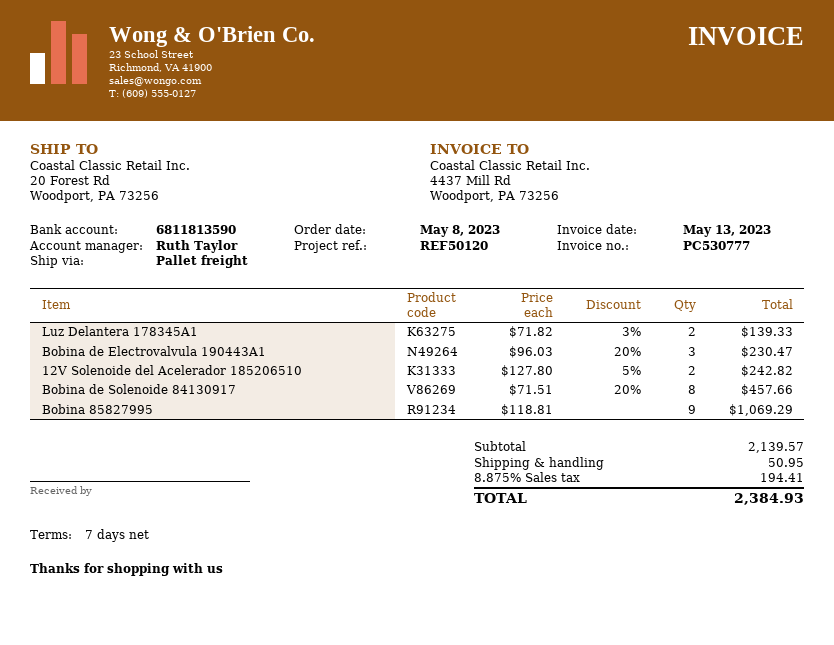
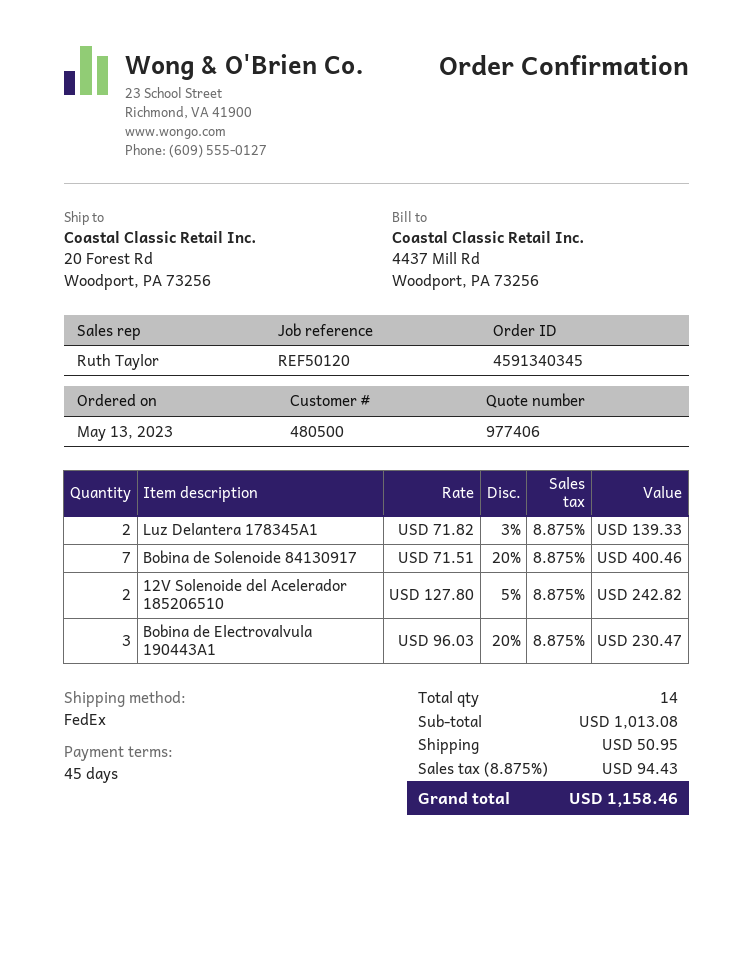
order date: 2023-05-08 -> 2023-05-13
payment terms: 7 days -> 45 days
shipping method: pallet freight -> FedEx
Bobina de Solenoide 84130917: 8 x 71.51 - 20% = 457.66 -> 7 x 71.51 - 20% = 400.46
Bobina 85827995: 9 x 118.81 = 1069.29 -> none
subtotal: 2139.57 -> 1013.08
tax: 8.875% = 194.41 -> 8.875% = 94.43
total: 2384.93 -> 1158.46

